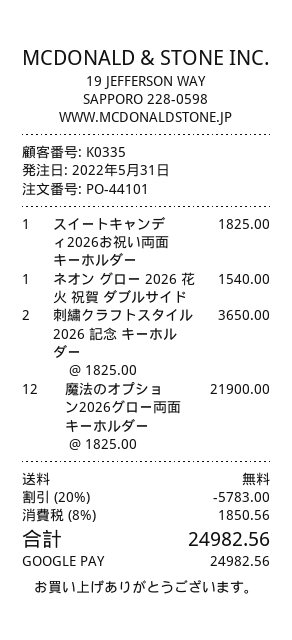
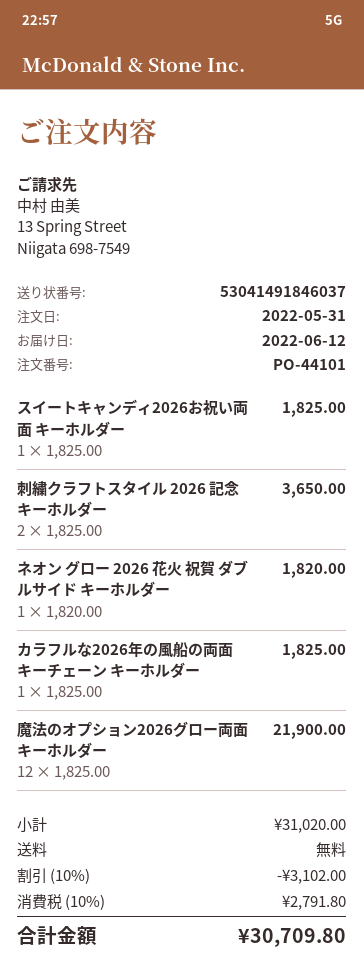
ネオン グロー 2026 花火 祝賀 ダブルサイド: 1 x 1540.00 = 1540.00 -> 1 x 1820.00 = 1820.00
カラフルな2026年の風船の両面キーチェーン キーホルダー: none -> 1 x 1825.00 = 1825.00
discount: 20% = 5783.00 -> 10% = 3102.00
tax: 8% = 1850.56 -> 10% = 2791.80
total: 24982.56 -> 30709.80

